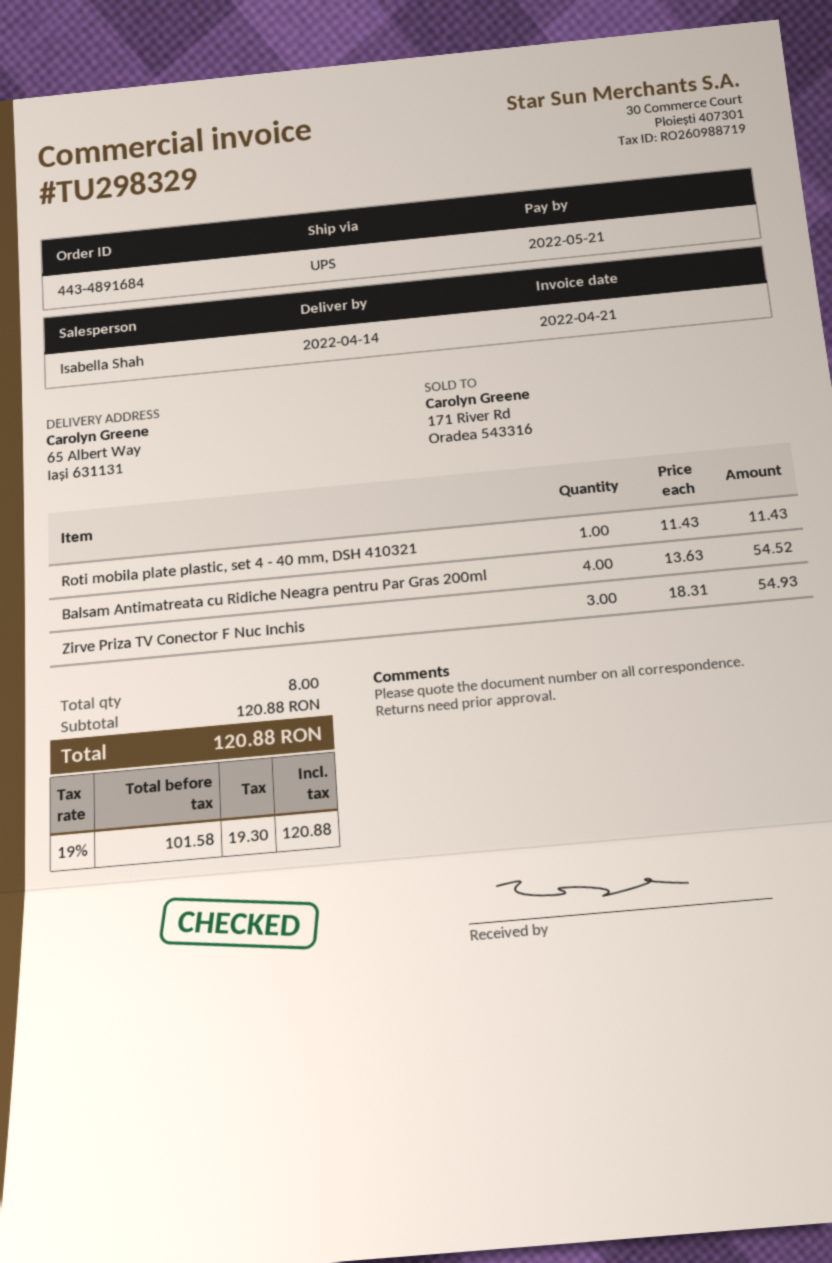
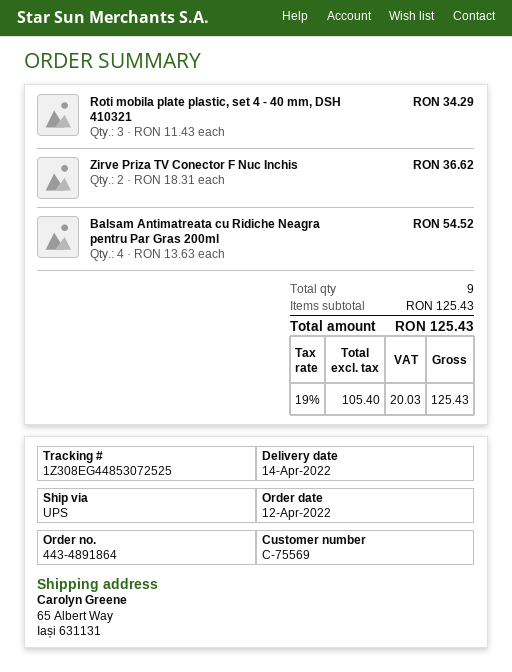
order number: 443-4891684 -> 443-4891864
Roti mobila plate plastic, set 4 - 40 mm, DSH 410321: 1 x 11.43 = 11.43 -> 3 x 11.43 = 34.29
Zirve Priza TV Conector F Nuc Inchis: 3 x 18.31 = 54.93 -> 2 x 18.31 = 36.62
total quantity: 8 -> 9
subtotal: 120.88 -> 125.43
net: 101.58 -> 105.40
tax: 19% = 19.30 -> 19% = 20.03
total: 120.88 -> 125.43

